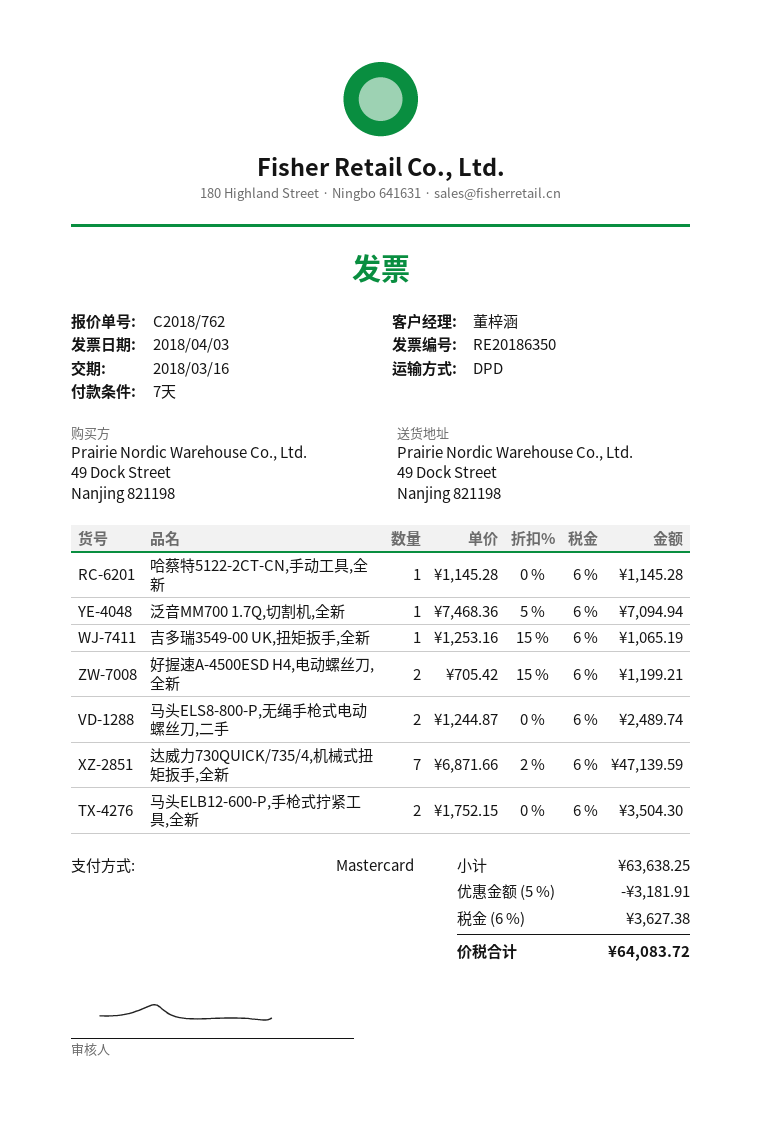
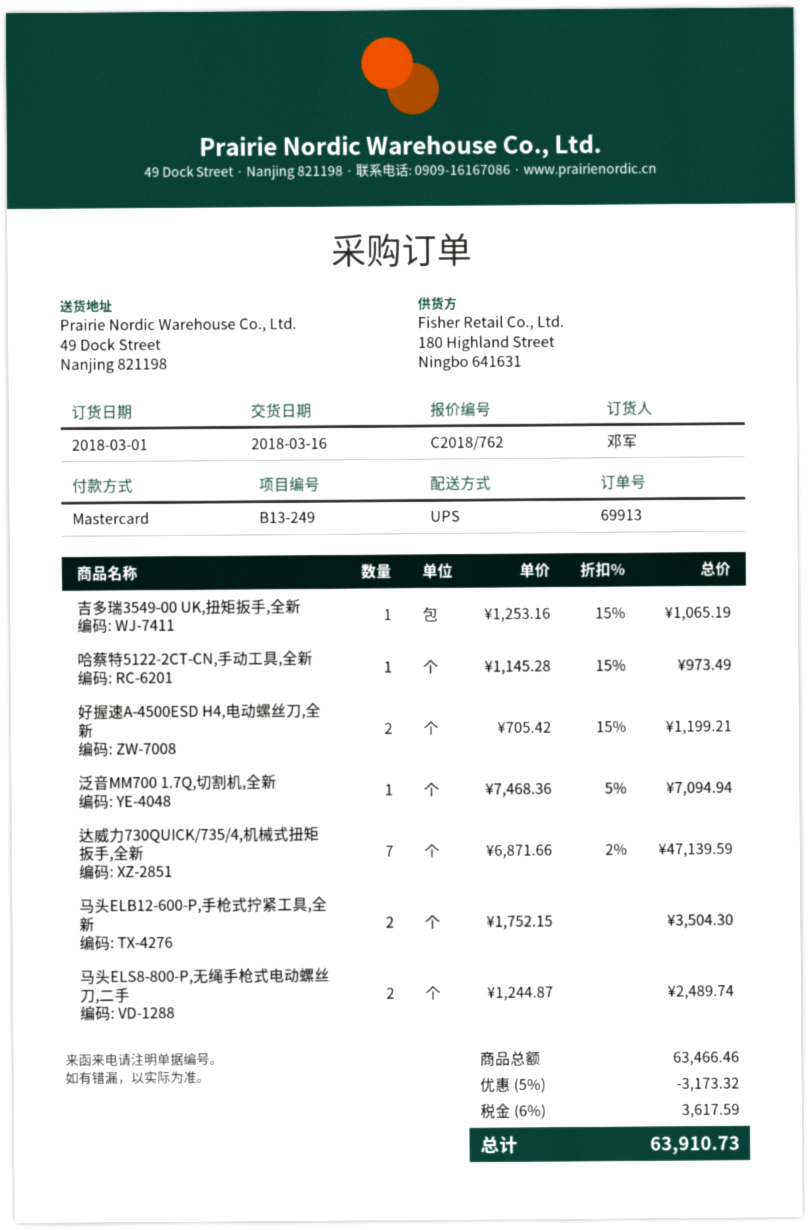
shipping method: DPD -> UPS
哈蔡特5122-2CT-CN,手动工具,全新: 1 x 1145.28 = 1145.28 -> 1 x 1145.28 - 15% = 973.49
subtotal: 63638.25 -> 63466.46
discount: 5% = 3181.91 -> 5% = 3173.32
tax: 6% = 3627.38 -> 6% = 3617.59
total: 64083.72 -> 63910.73

